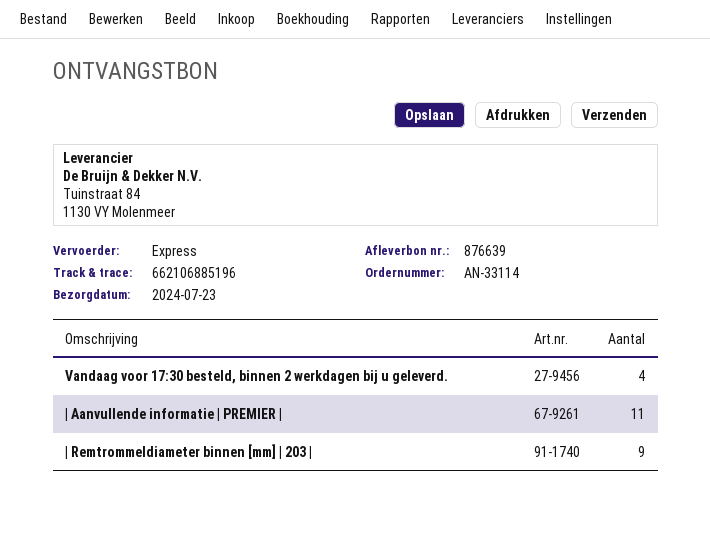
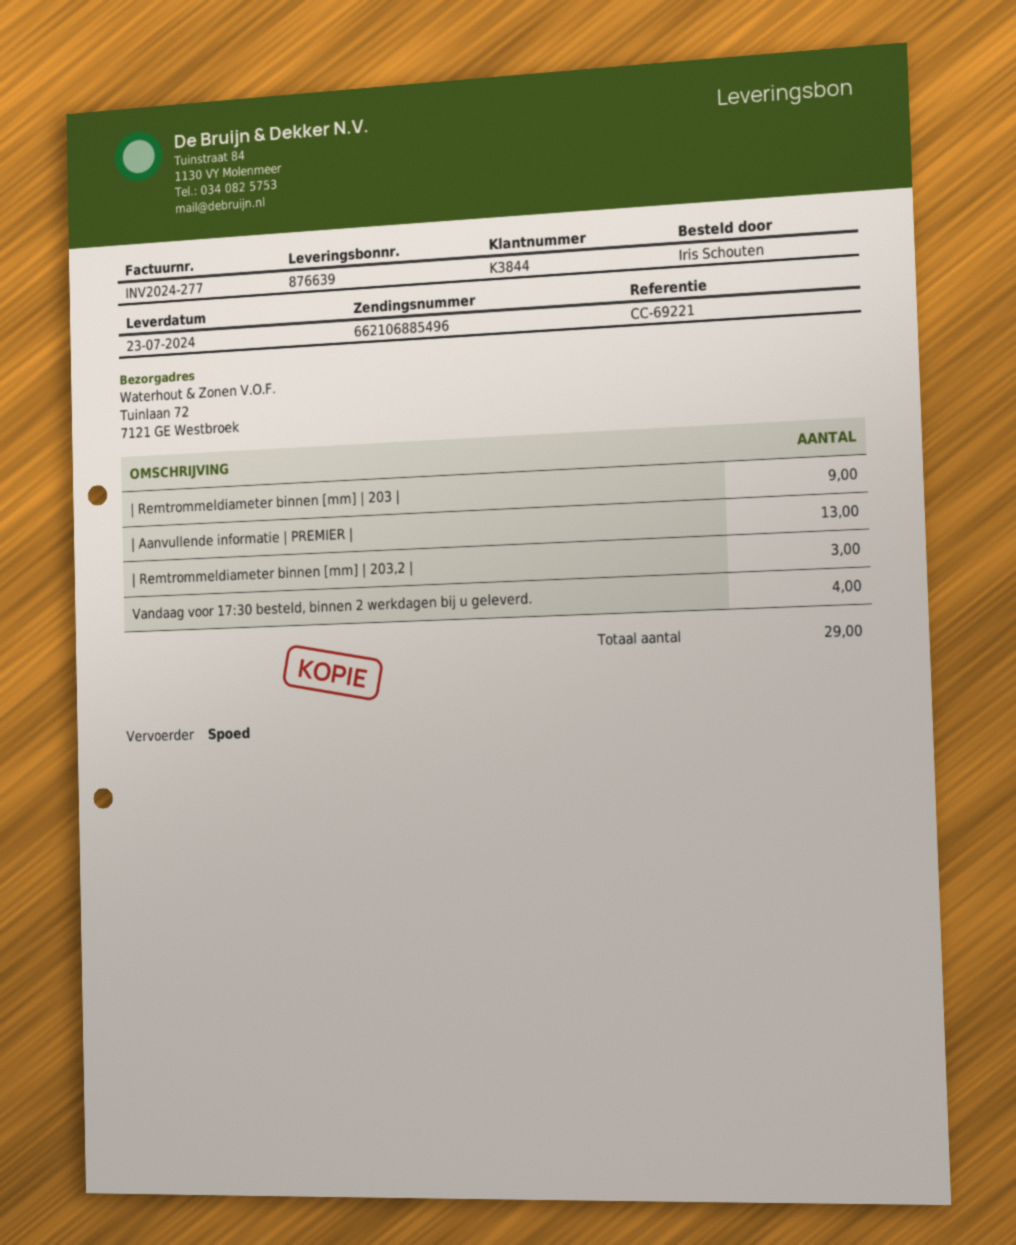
tracking number: 662106885196 -> 662106885496
| Aanvullende informatie | PREMIER |: 11 -> 13
| Remtrommeldiameter binnen [mm] | 203,2 |: none -> 3

